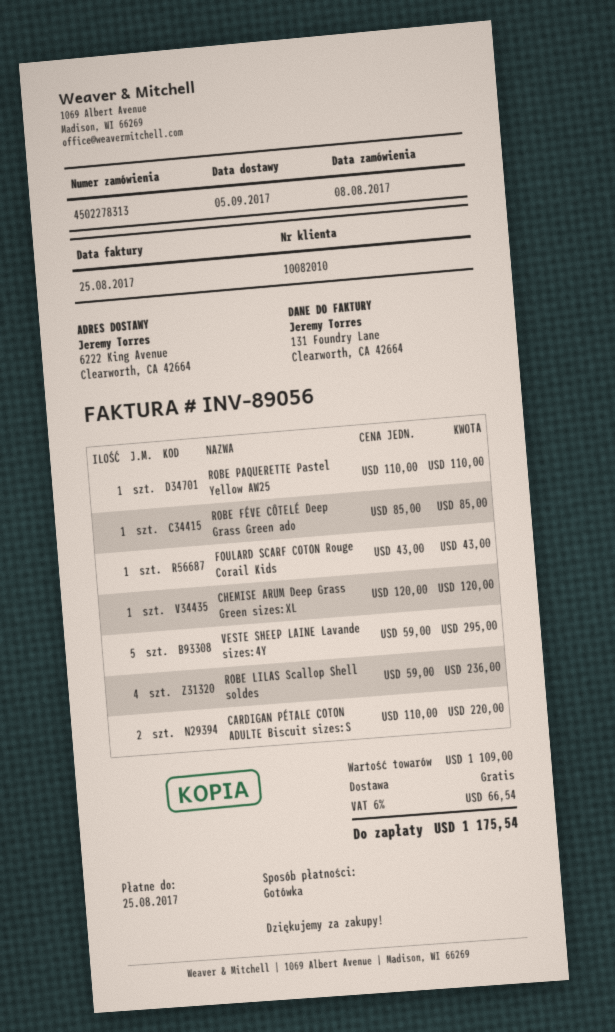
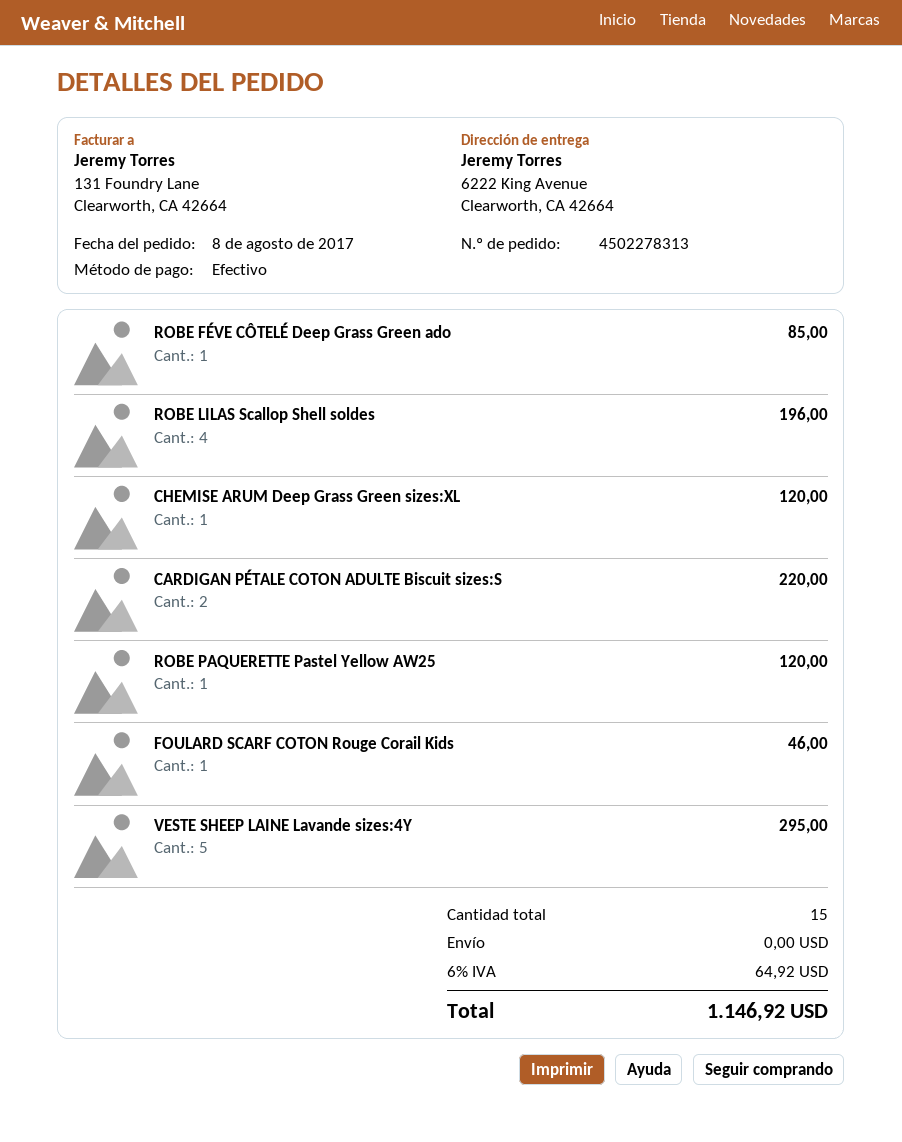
ROBE PAQUERETTE Pastel Yellow AW25: 1 for 110.00 -> 1 for 120.00
FOULARD SCARF COTON Rouge Corail Kids: 1 for 43.00 -> 1 for 46.00
ROBE LILAS Scallop Shell soldes: 4 for 236.00 -> 4 for 196.00
tax: 6% = 66.54 -> 6% = 64.92
total: 1175.54 -> 1146.92

